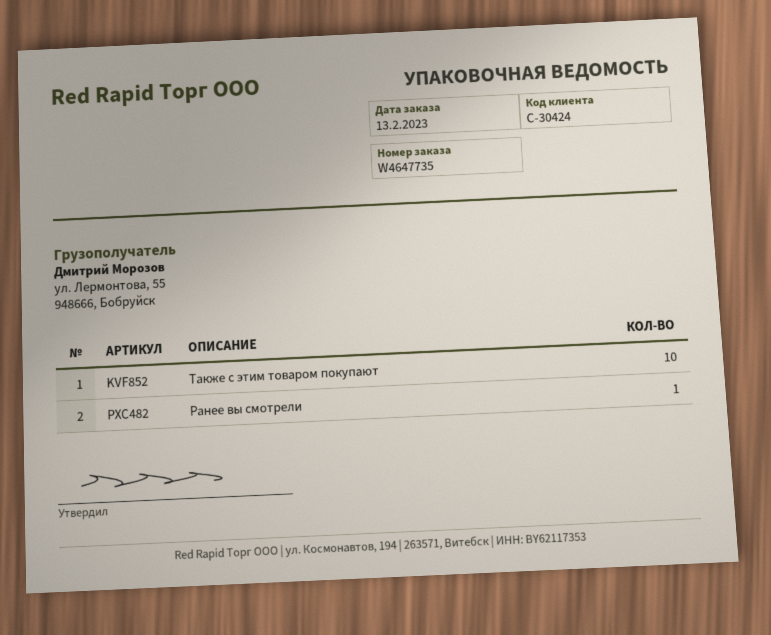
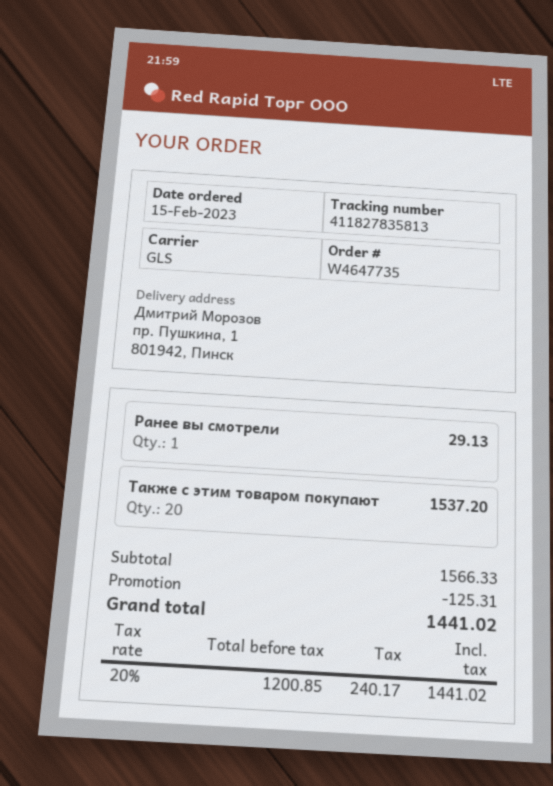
order date: 2023-02-13 -> 2023-02-15
ship to: ул. Лермонтова, 55, 948666, Бобруйск -> пр. Пушкина, 1, 801942, Пинск
Также с этим товаром покупают: 10 -> 20

